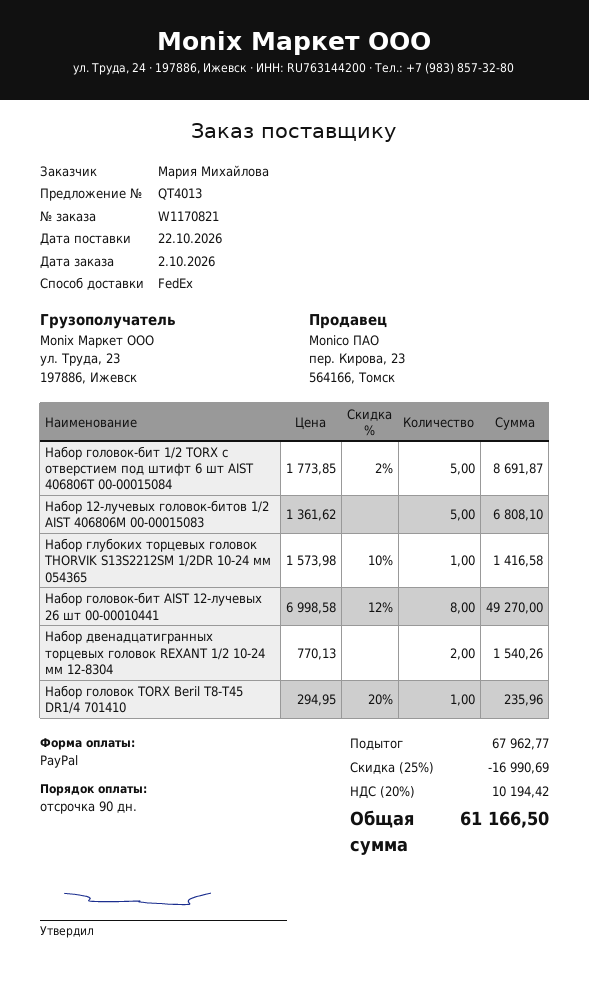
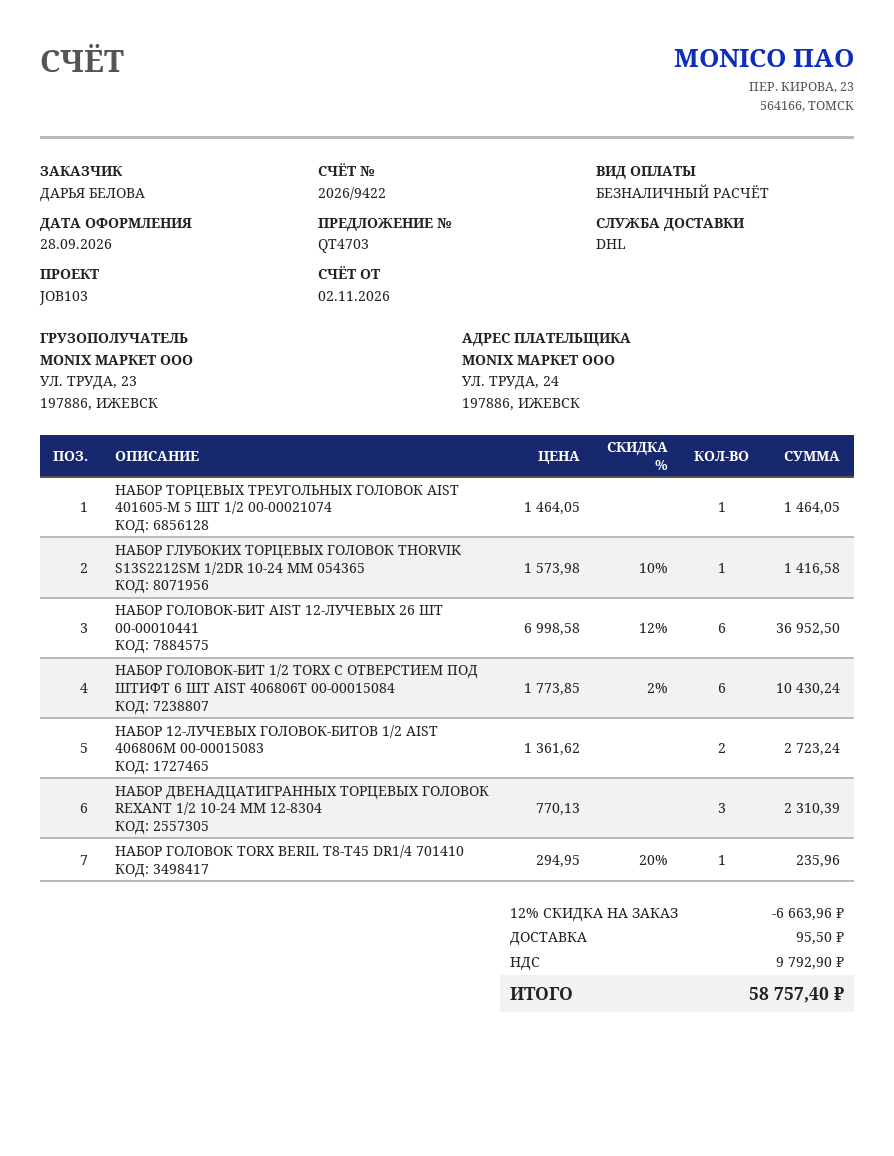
quote number: QT4013 -> QT4703
order date: 2026-10-02 -> 2026-09-28
ordered by: Мария Михайлова -> ДАРЬЯ БЕЛОВА
payment method: PayPal -> bank transfer
shipping method: FedEx -> DHL
Набор головок-бит 1/2 TORX с отверстием под штифт 6 шт AIST 406806T 00-00015084: 5 x 1773.85 - 2% = 8691.87 -> 6 x 1773.85 - 2% = 10430.24
Набор 12-лучевых головок-битов 1/2 AIST 406806M 00-00015083: 5 x 1361.62 = 6808.10 -> 2 x 1361.62 = 2723.24
Набор головок-бит AIST 12-лучевых 26 шт 00-00010441: 8 x 6998.58 - 12% = 49270.00 -> 6 x 6998.58 - 12% = 36952.50
Набор двенадцатигранных торцевых головок REXANT 1/2 10-24 мм 12-8304: 2 x 770.13 = 1540.26 -> 3 x 770.13 = 2310.39
НАБОР ТОРЦЕВЫХ ТРЕУГОЛЬНЫХ ГОЛОВОК AIST 401605-M 5 ШТ 1/2 00-00021074: none -> 1 x 1464.05 = 1464.05
discount: 25% = 16990.69 -> 12% = 6663.96
shipping: none -> 95.50
tax: 10194.42 -> 9792.90
total: 61166.50 -> 58757.40

